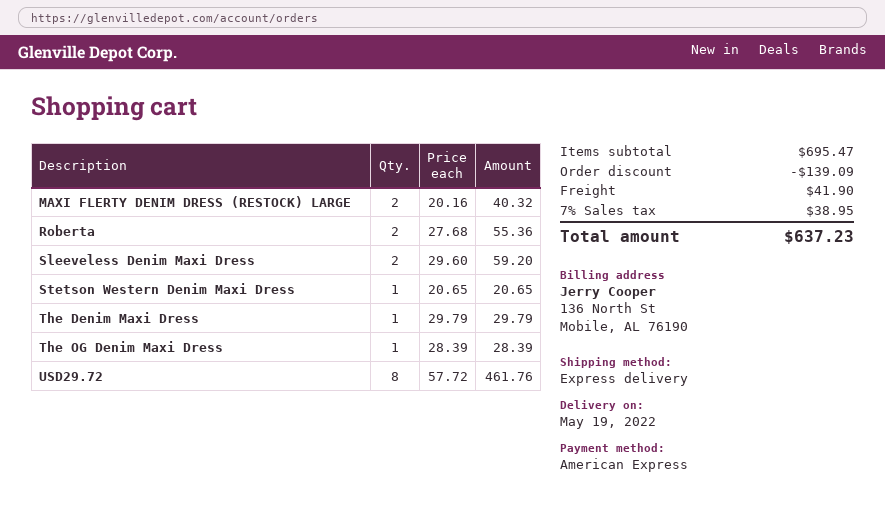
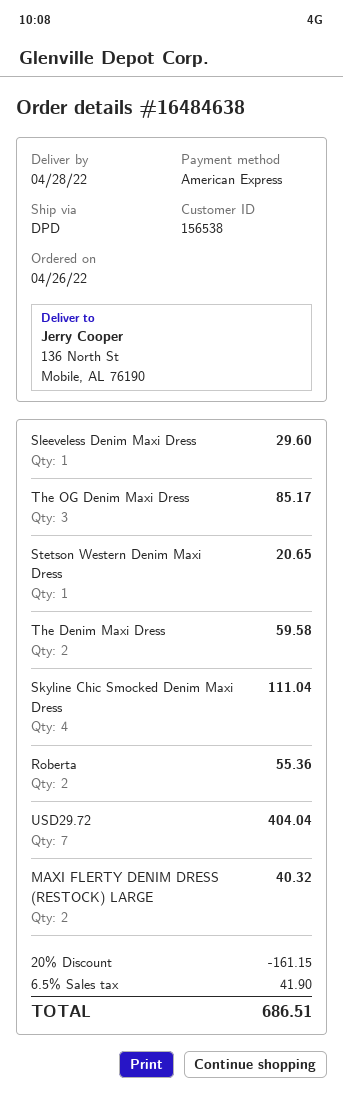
delivery date: 2022-05-19 -> 2022-04-28
shipping method: express -> DPD
Sleeveless Denim Maxi Dress: 2 for 59.20 -> 1 for 29.60
The Denim Maxi Dress: 1 for 29.79 -> 2 for 59.58
The OG Denim Maxi Dress: 1 for 28.39 -> 3 for 85.17
USD29.72: 8 for 461.76 -> 7 for 404.04
Skyline Chic Smocked Denim Maxi Dress: none -> 4 for 111.04
discount: 139.09 -> 161.15
shipping: 41.90 -> none
tax: 7% = 38.95 -> 6.5% = 41.90
total: 637.23 -> 686.51

